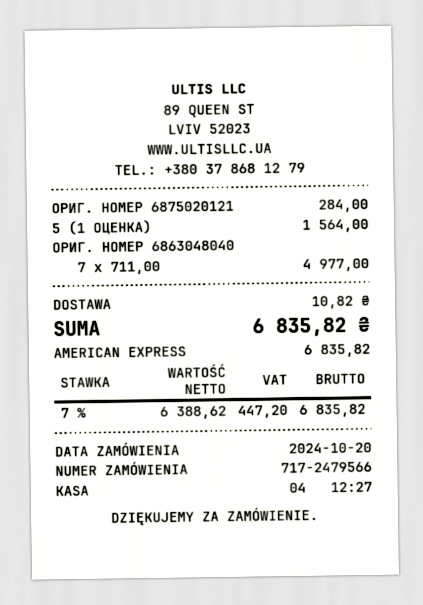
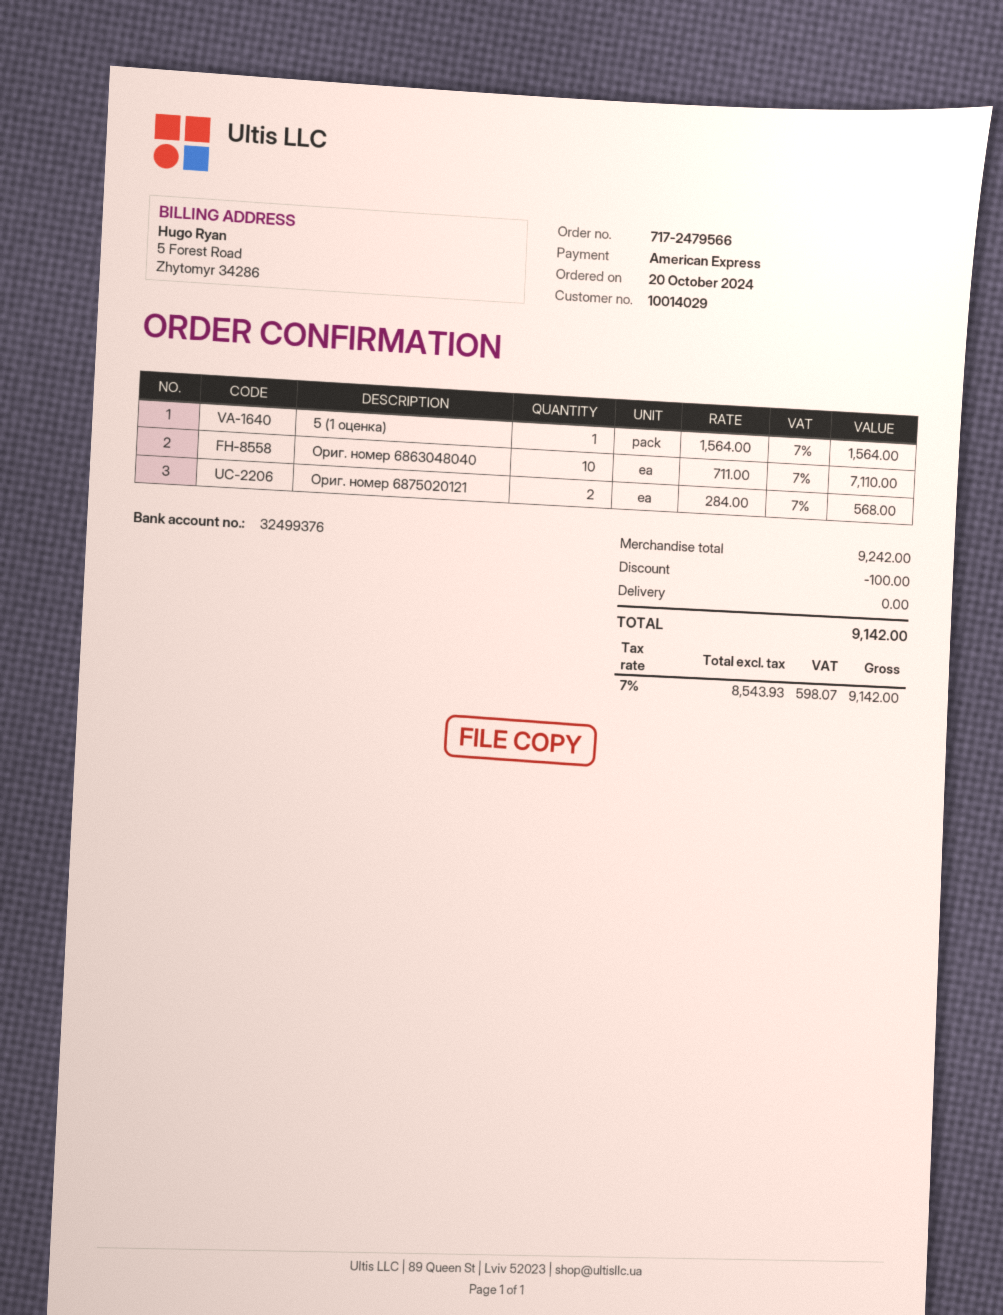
ОРИГ. НОМЕР 6875020121: 1 x 284.00 = 284.00 -> 2 x 284.00 = 568.00
ОРИГ. НОМЕР 6863048040: 7 x 711.00 = 4977.00 -> 10 x 711.00 = 7110.00
discount: none -> 100.00
shipping: 10.82 -> 0.00
net: 6388.62 -> 8543.93
tax: 7% = 447.20 -> 7% = 598.07
total: 6835.82 -> 9142.00

